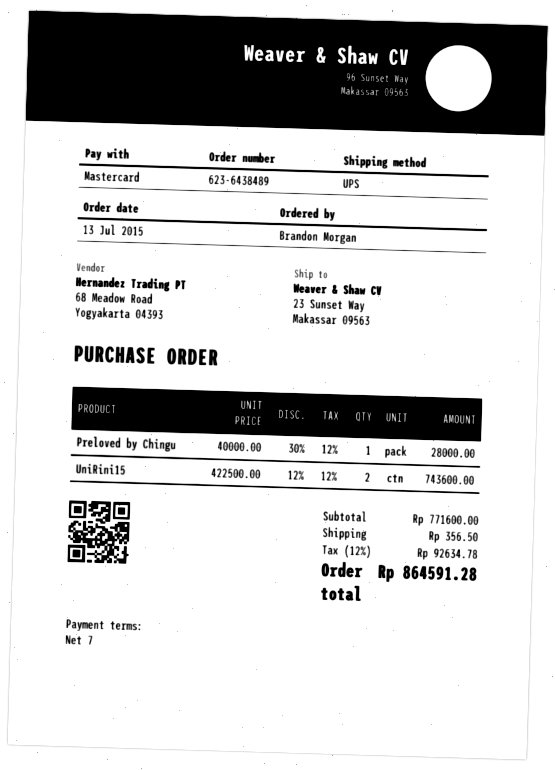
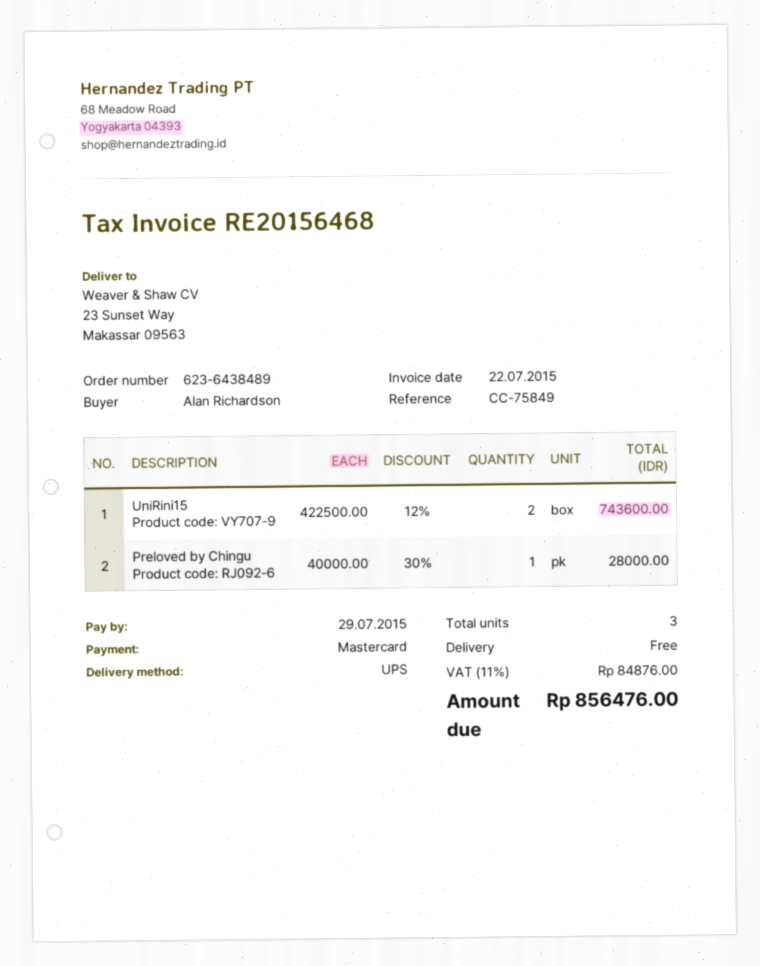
ordered by: Brandon Morgan -> Alan Richardson
shipping: 356.50 -> 0.00
tax: 12% = 92634.78 -> 11% = 84876.00
total: 864591.28 -> 856476.00

